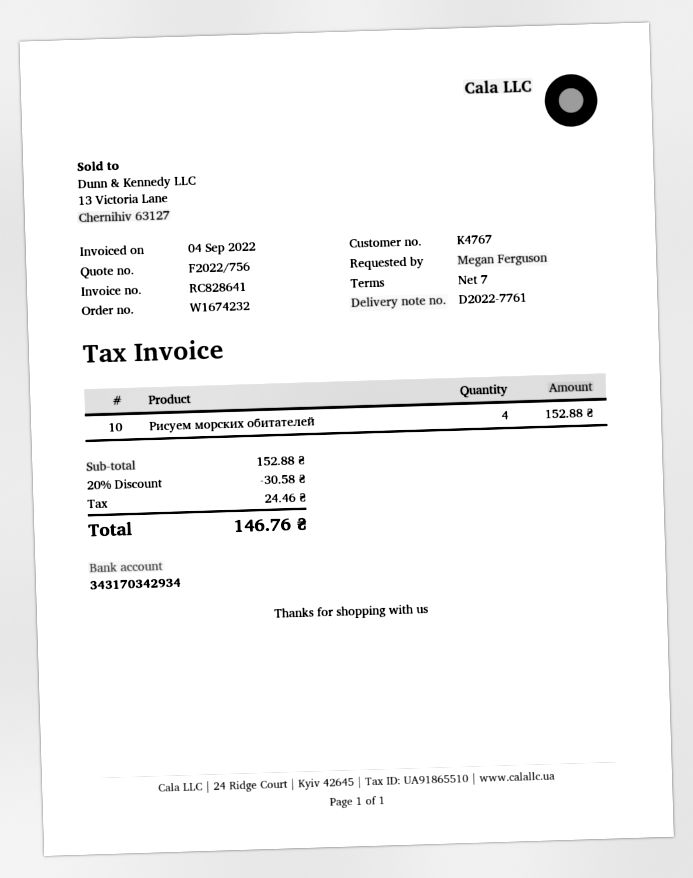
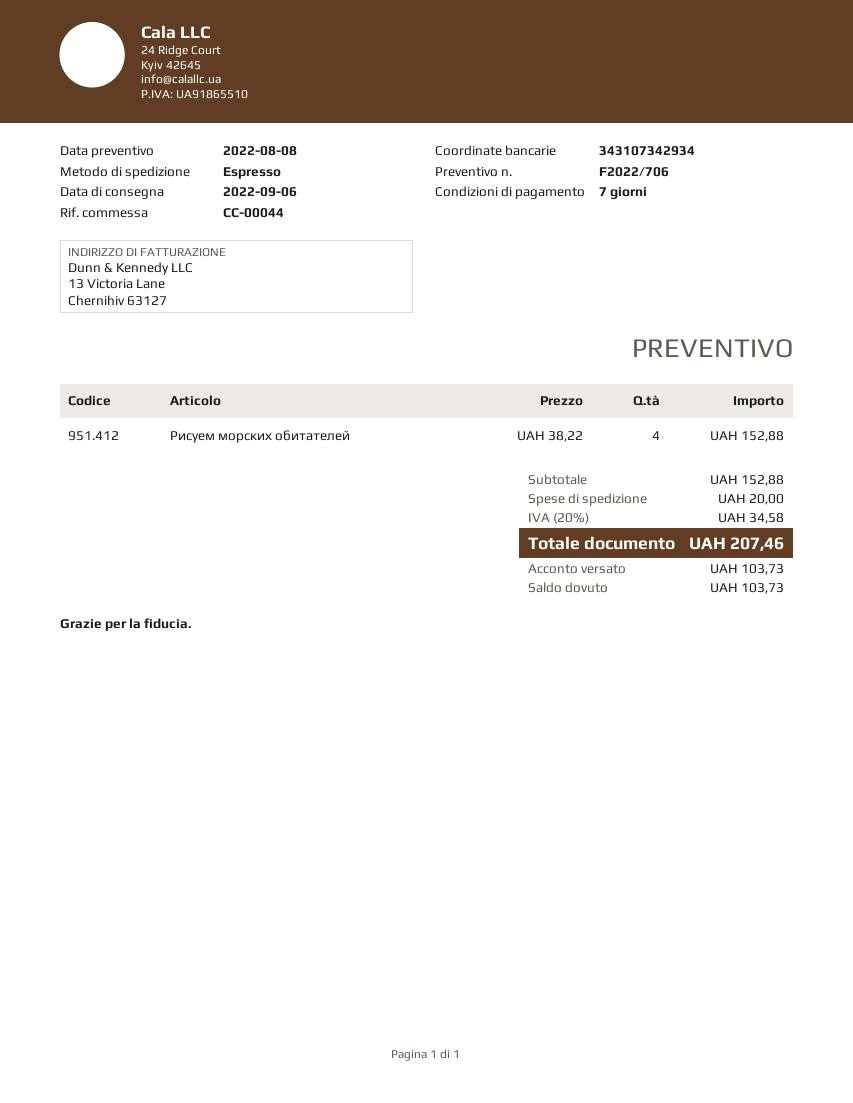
quote number: F2022/756 -> F2022/706
bank account: 343170342934 -> 343107342934
discount: 20% = 30.58 -> none
shipping: none -> 20.00
tax: 24.46 -> 34.58
total: 146.76 -> 207.46

